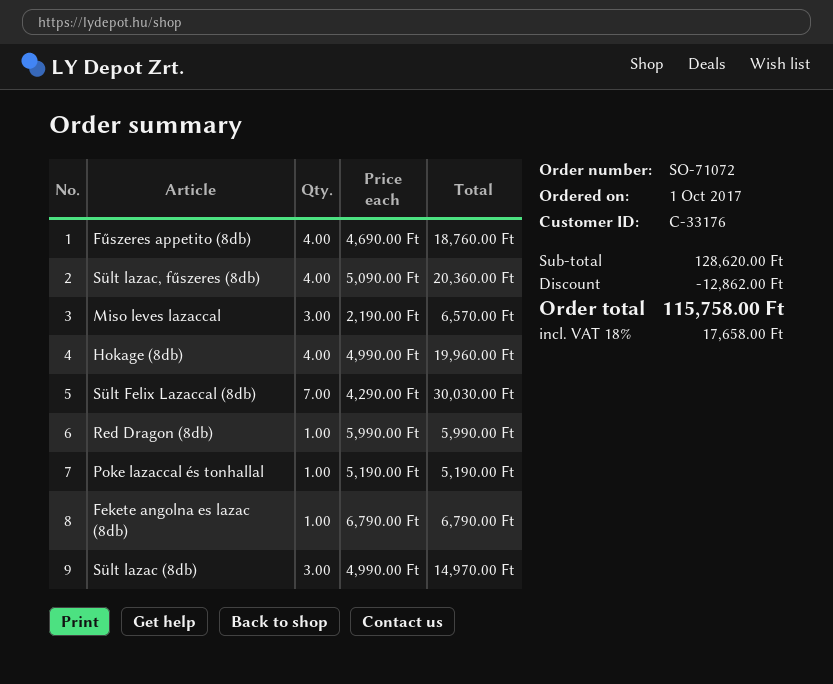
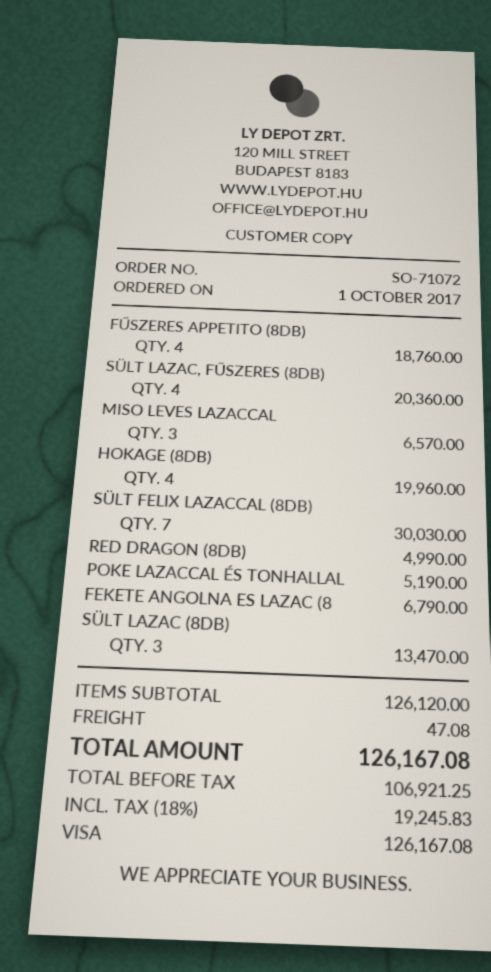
Red Dragon (8db): 1 for 5990.00 -> 1 for 4990.00
Sült lazac (8db): 3 for 14970.00 -> 3 for 13470.00
subtotal: 128620.00 -> 126120.00
discount: 12862.00 -> none
shipping: none -> 47.08
tax: 18% = 17658.00 -> 18% = 19245.83
total: 115758.00 -> 126167.08

